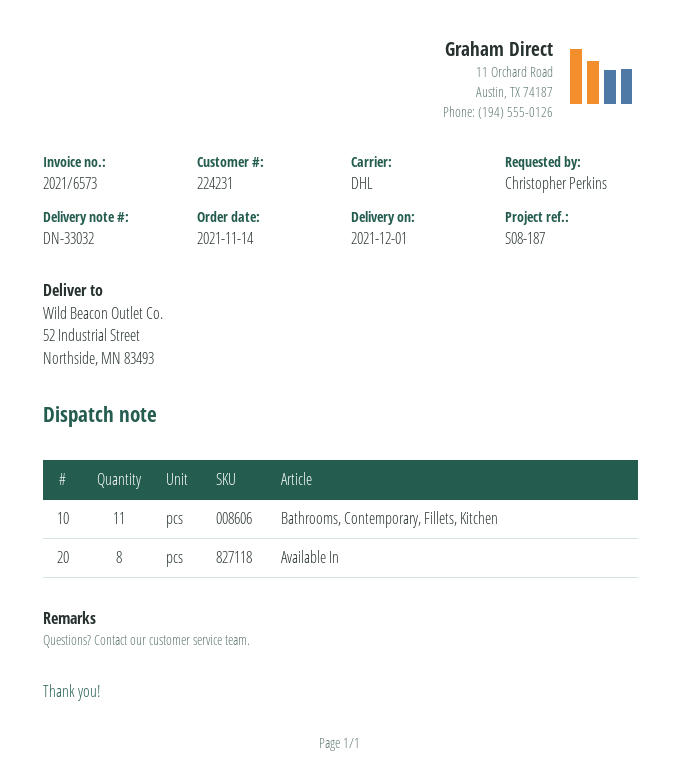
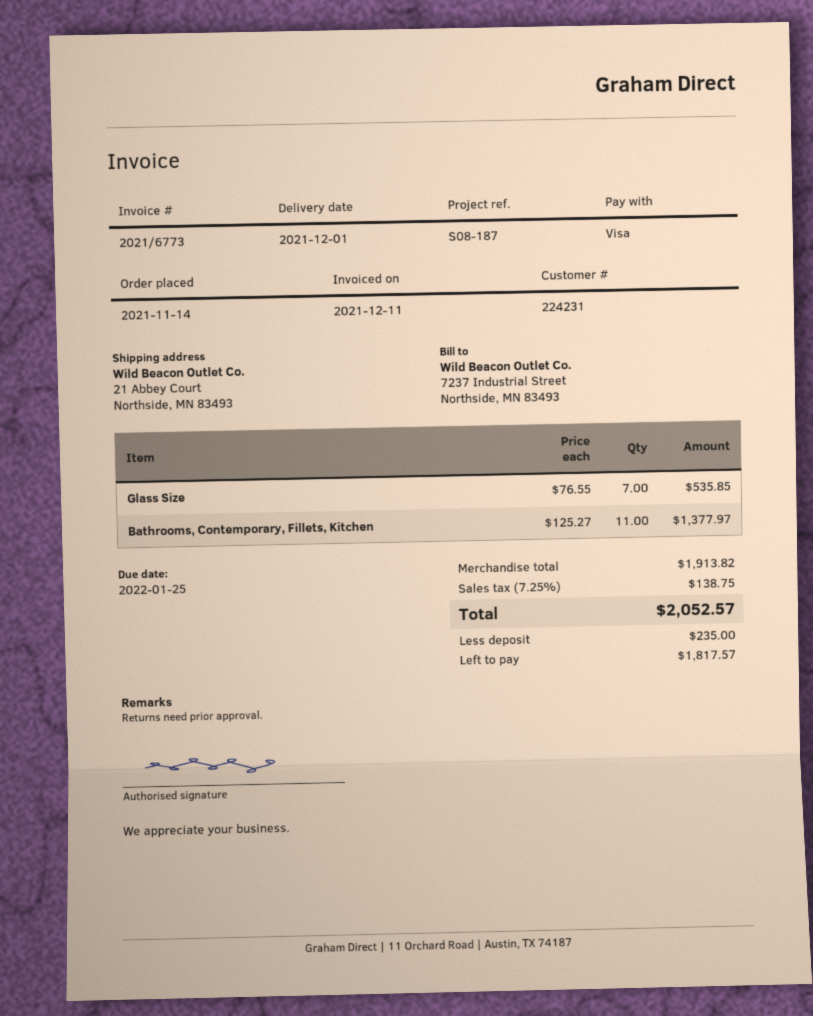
invoice number: 2021/6573 -> 2021/6773
ship to: 52 Industrial Street, Northside, MN 83493 -> 21 Abbey Court, Northside, MN 83493
Available In: 8 -> none
Glass Size: none -> 7

